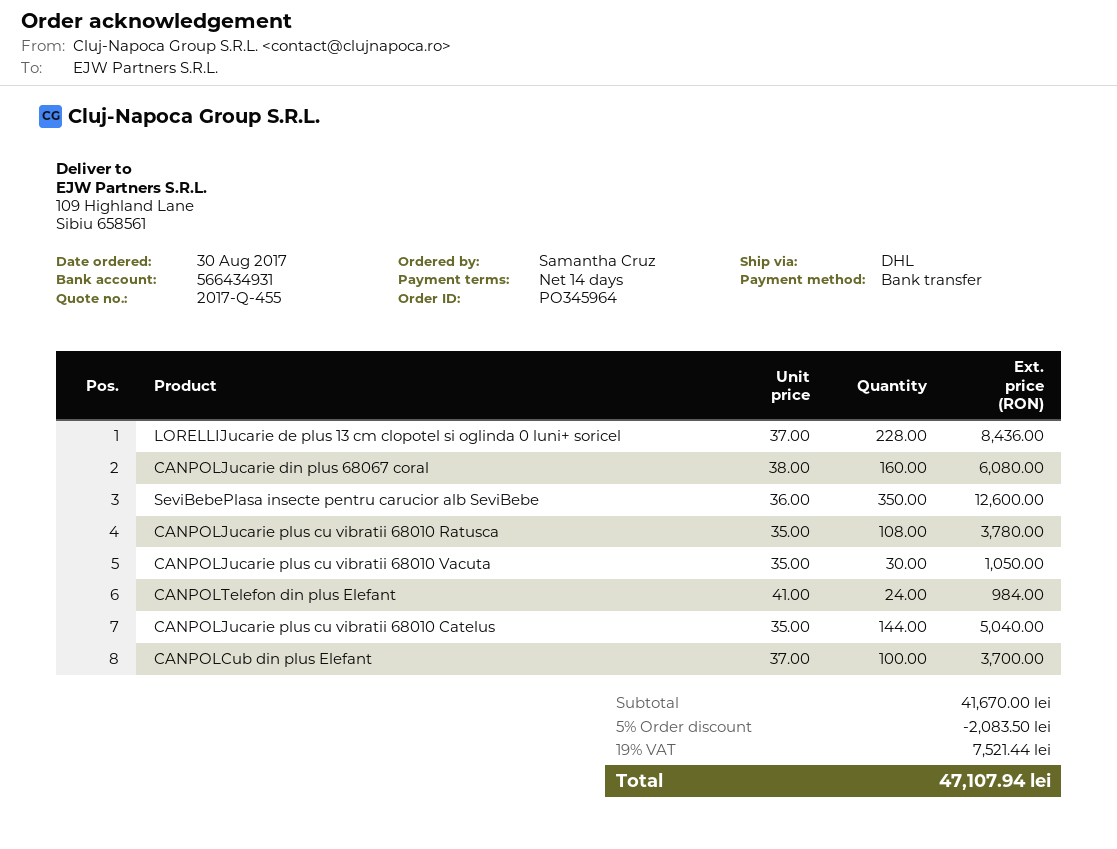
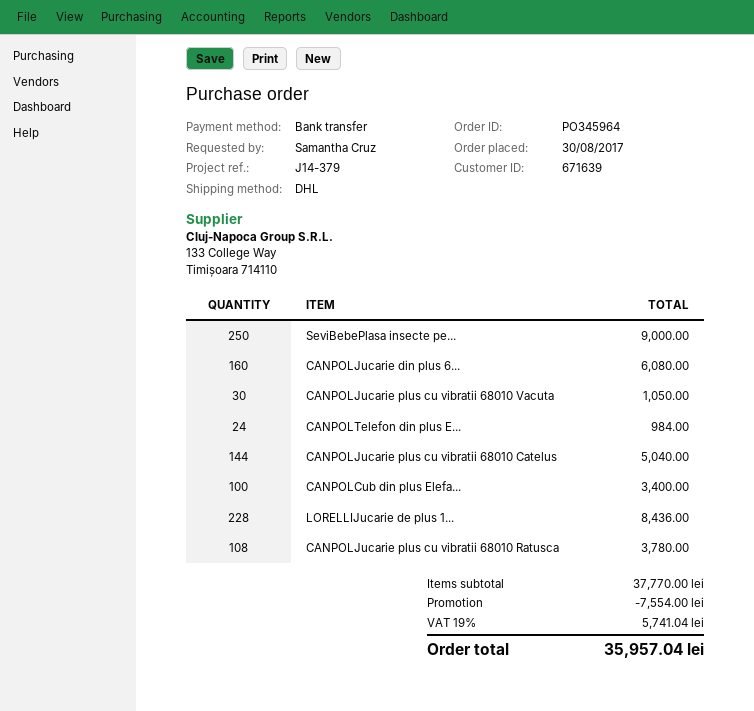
SeviBebePlasa insecte pentru carucior alb SeviBebe: 350 for 12600.00 -> 250 for 9000.00
CANPOLCub din plus Elefant: 100 for 3700.00 -> 100 for 3400.00
subtotal: 41670.00 -> 37770.00
discount: 2083.50 -> 7554.00
tax: 19% = 7521.44 -> 19% = 5741.04
total: 47107.94 -> 35957.04

